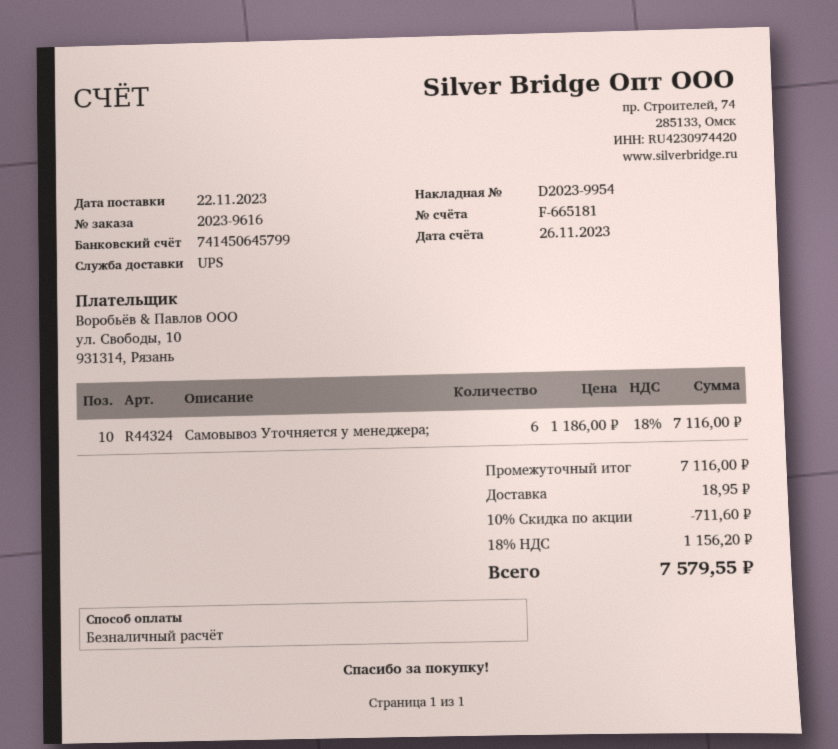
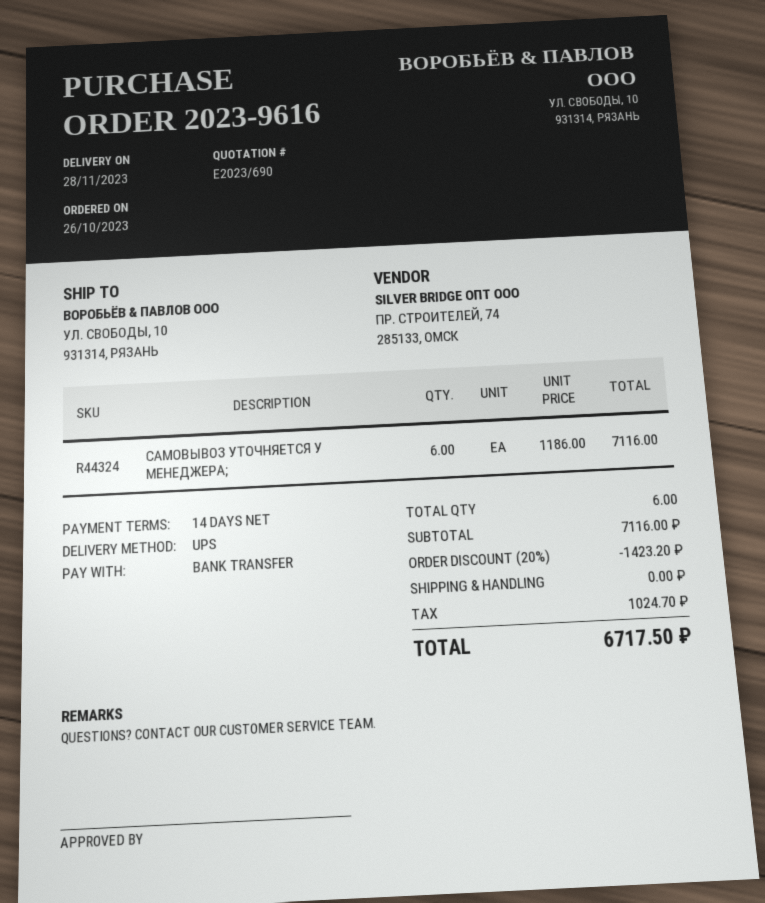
delivery date: 2023-11-22 -> 2023-11-28
discount: 10% = 711.60 -> 20% = 1423.20
shipping: 18.95 -> 0.00
tax: 1156.20 -> 1024.70
total: 7579.55 -> 6717.50

